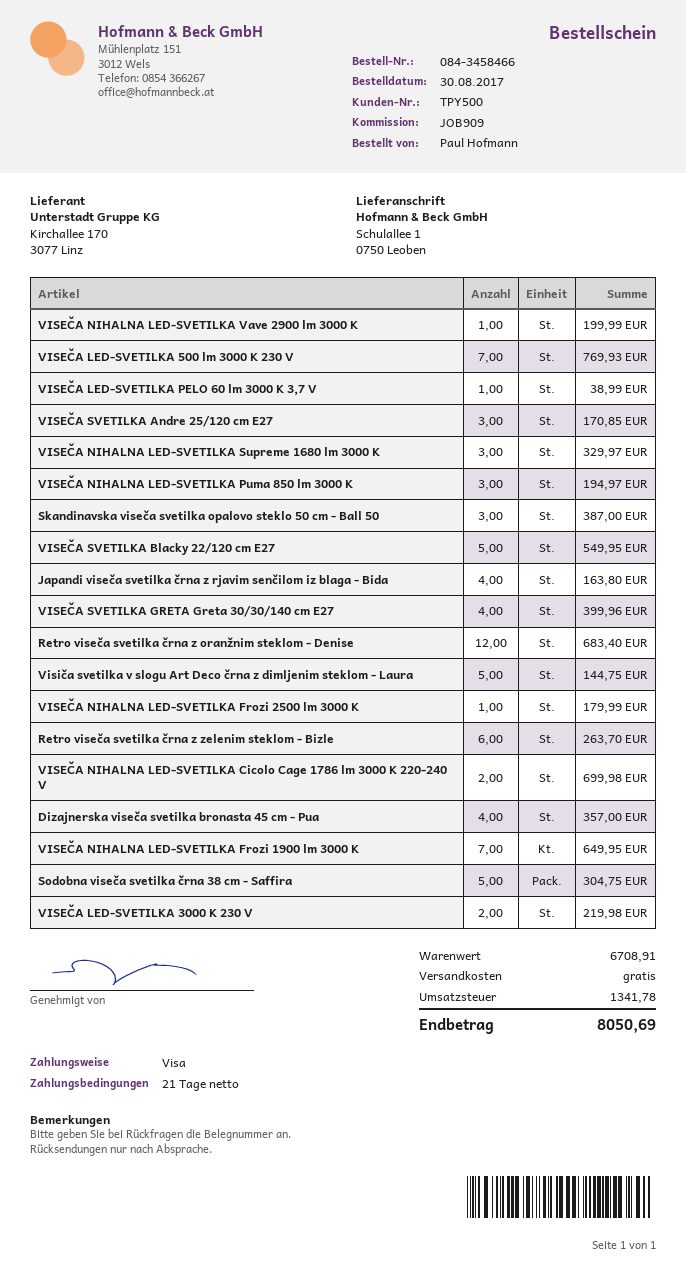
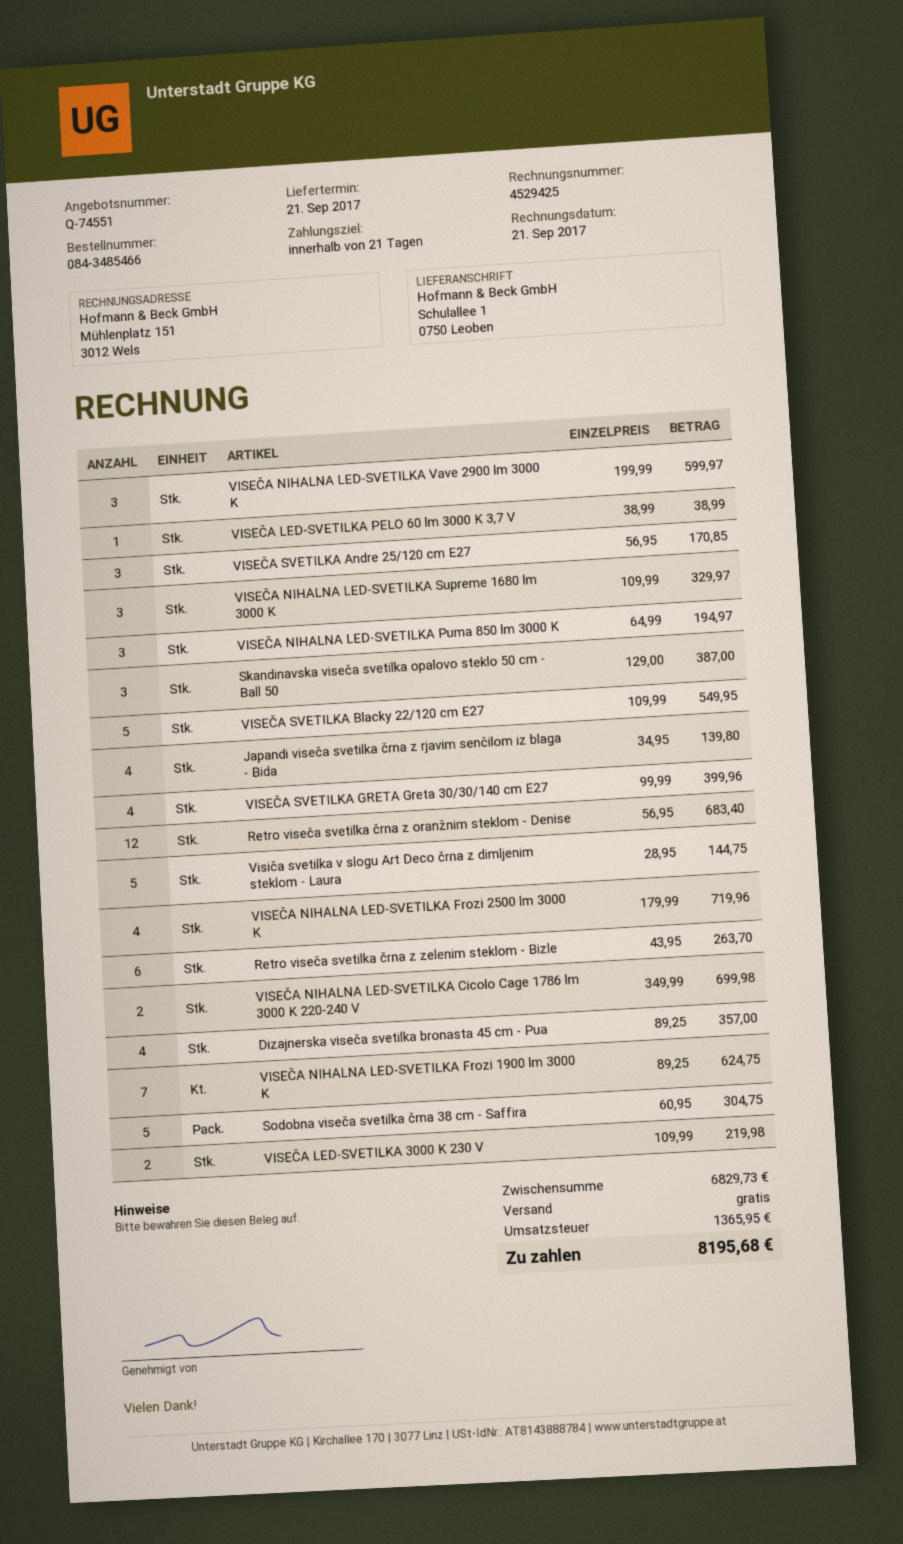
order number: 084-3458466 -> 084-3485466
VISEČA NIHALNA LED-SVETILKA Vave 2900 lm 3000 K: 1 for 199.99 -> 3 for 599.97
VISEČA LED-SVETILKA 500 lm 3000 K 230 V: 7 for 769.93 -> none
Japandi viseča svetilka črna z rjavim senčilom iz blaga - Bida: 4 for 163.80 -> 4 for 139.80
VISEČA NIHALNA LED-SVETILKA Frozi 2500 lm 3000 K: 1 for 179.99 -> 4 for 719.96
VISEČA NIHALNA LED-SVETILKA Frozi 1900 lm 3000 K: 7 for 649.95 -> 7 for 624.75
subtotal: 6708.91 -> 6829.73
tax: 1341.78 -> 1365.95
total: 8050.69 -> 8195.68

